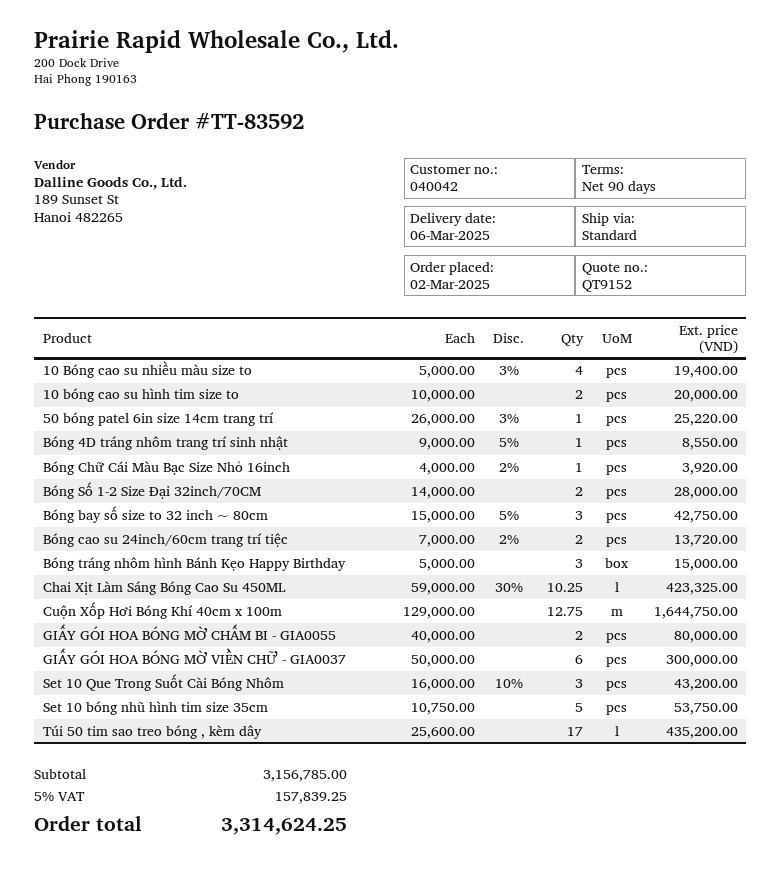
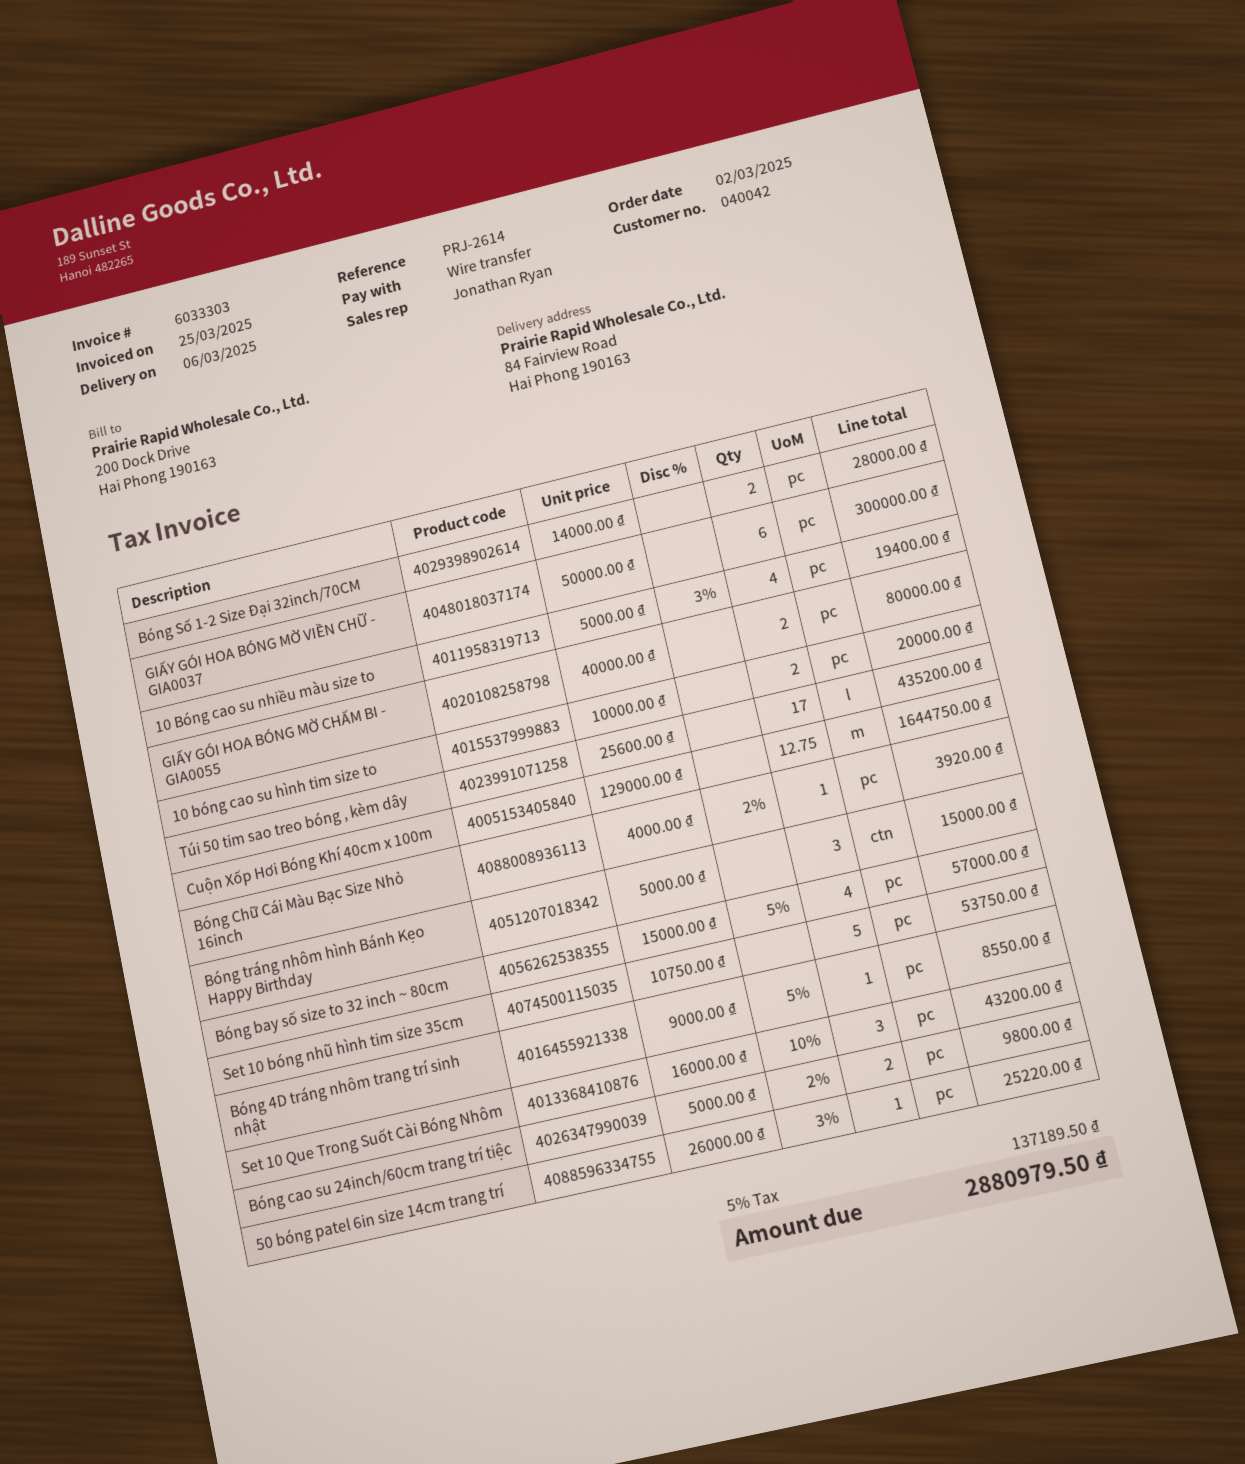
Bóng bay số size to 32 inch ~ 80cm: 3 x 15000.00 - 5% = 42750.00 -> 4 x 15000.00 - 5% = 57000.00
Bóng cao su 24inch/60cm trang trí tiệc: 2 x 7000.00 - 2% = 13720.00 -> 2 x 5000.00 - 2% = 9800.00
Chai Xịt Làm Sáng Bóng Cao Su 450ML: 10.25 x 59000.00 - 30% = 423325.00 -> none
tax: 5% = 157839.25 -> 5% = 137189.50
total: 3314624.25 -> 2880979.50

